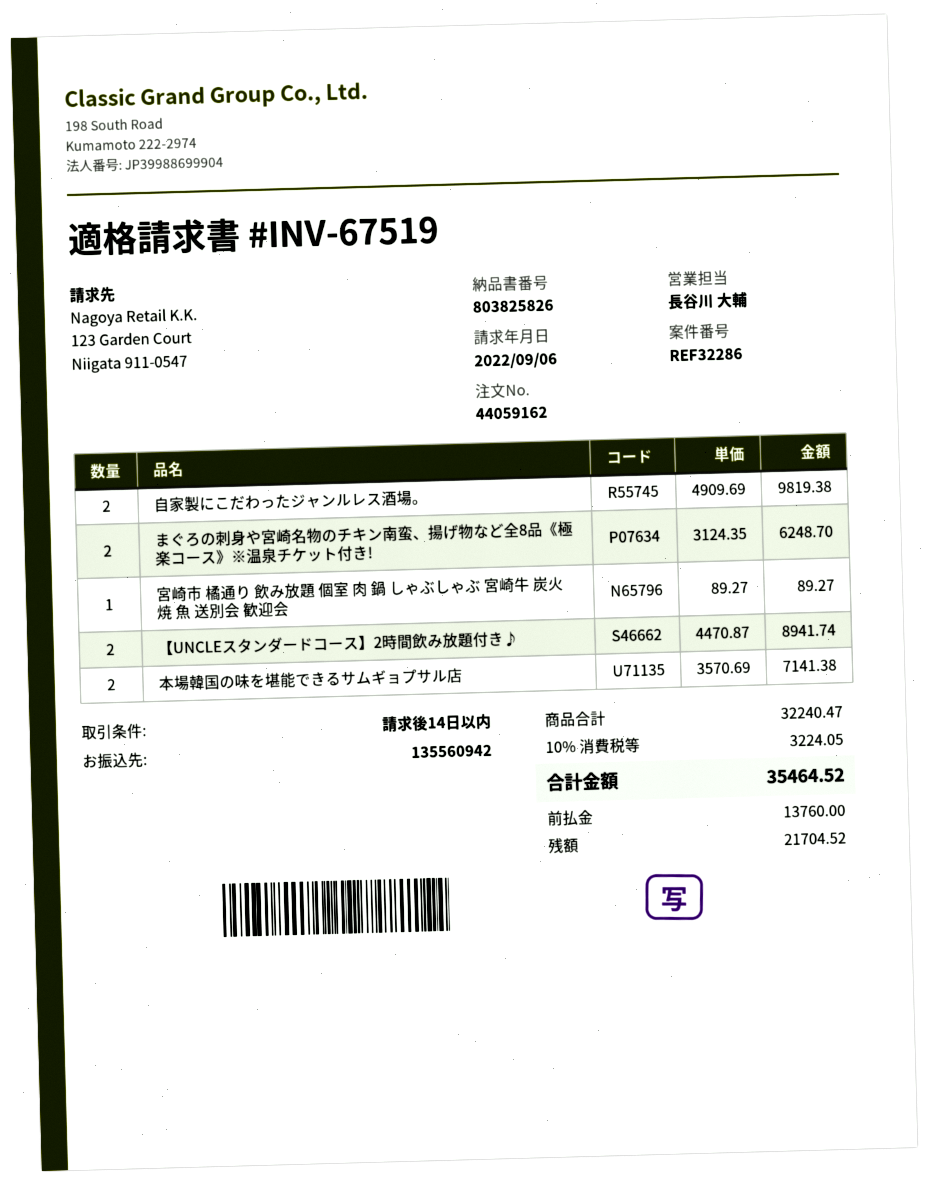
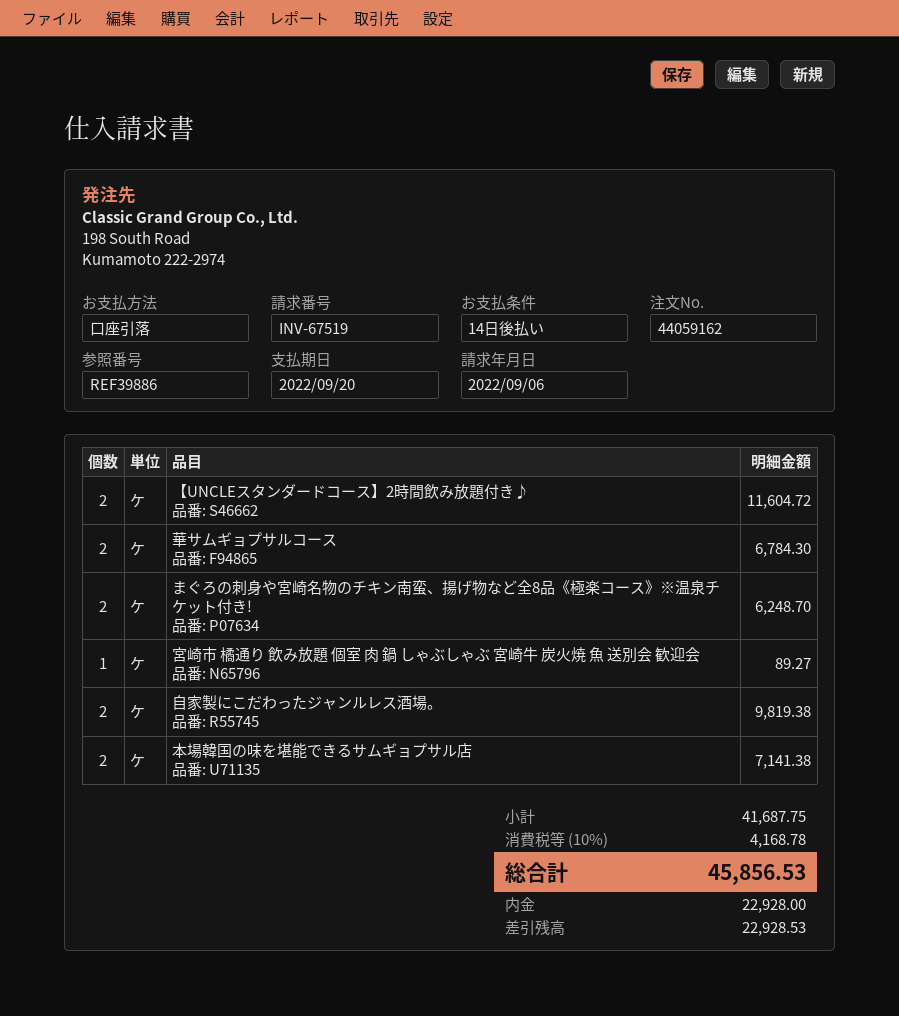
reference: REF32286 -> REF39886
【UNCLEスタンダードコース】2時間飲み放題付き♪: 2 for 8941.74 -> 2 for 11604.72
華サムギョプサルコース: none -> 2 for 6784.30
subtotal: 32240.47 -> 41687.75
tax: 10% = 3224.05 -> 10% = 4168.78
total: 35464.52 -> 45856.53
deposit: 13760.00 -> 22928.00
balance: 21704.52 -> 22928.53

